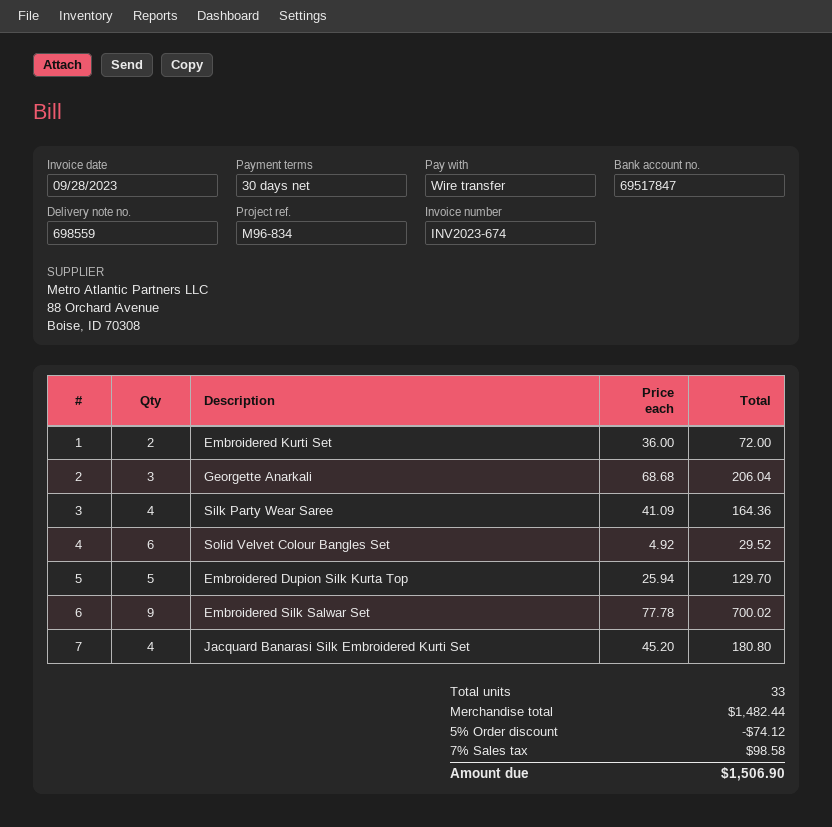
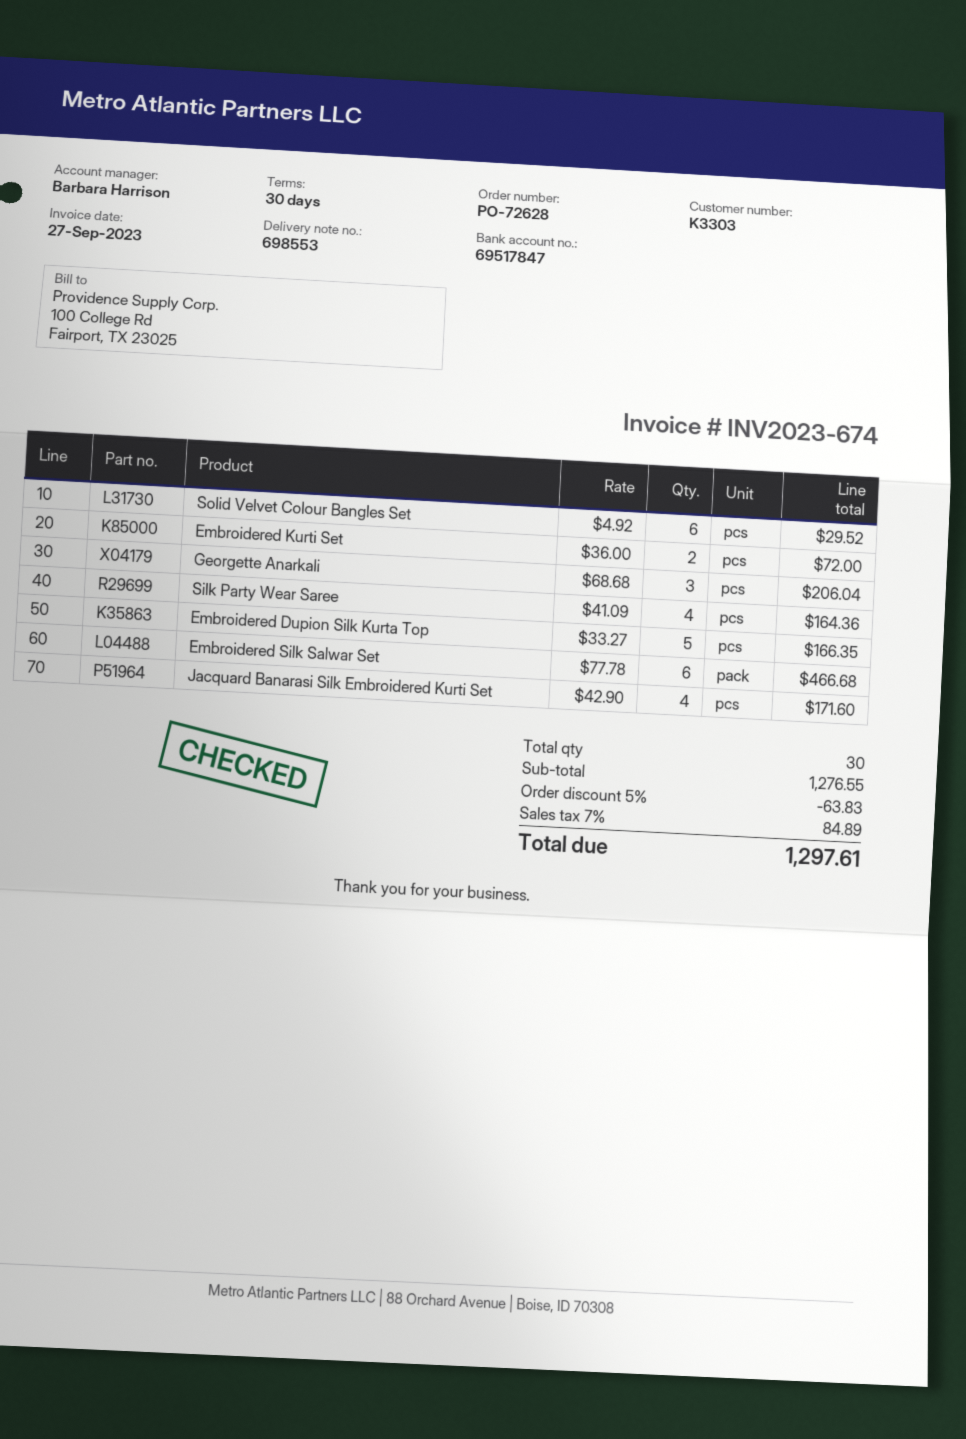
delivery note number: 698559 -> 698553
invoice date: 2023-09-28 -> 2023-09-27
Embroidered Dupion Silk Kurta Top: 5 x 25.94 = 129.70 -> 5 x 33.27 = 166.35
Embroidered Silk Salwar Set: 9 x 77.78 = 700.02 -> 6 x 77.78 = 466.68
Jacquard Banarasi Silk Embroidered Kurti Set: 4 x 45.20 = 180.80 -> 4 x 42.90 = 171.60
total quantity: 33 -> 30
subtotal: 1482.44 -> 1276.55
discount: 5% = 74.12 -> 5% = 63.83
tax: 7% = 98.58 -> 7% = 84.89
total: 1506.90 -> 1297.61

